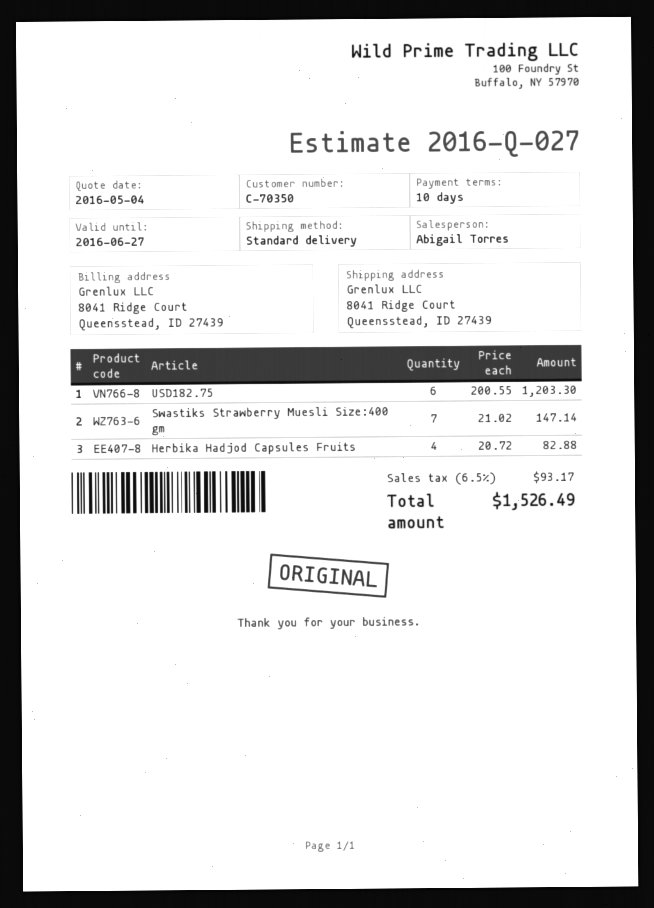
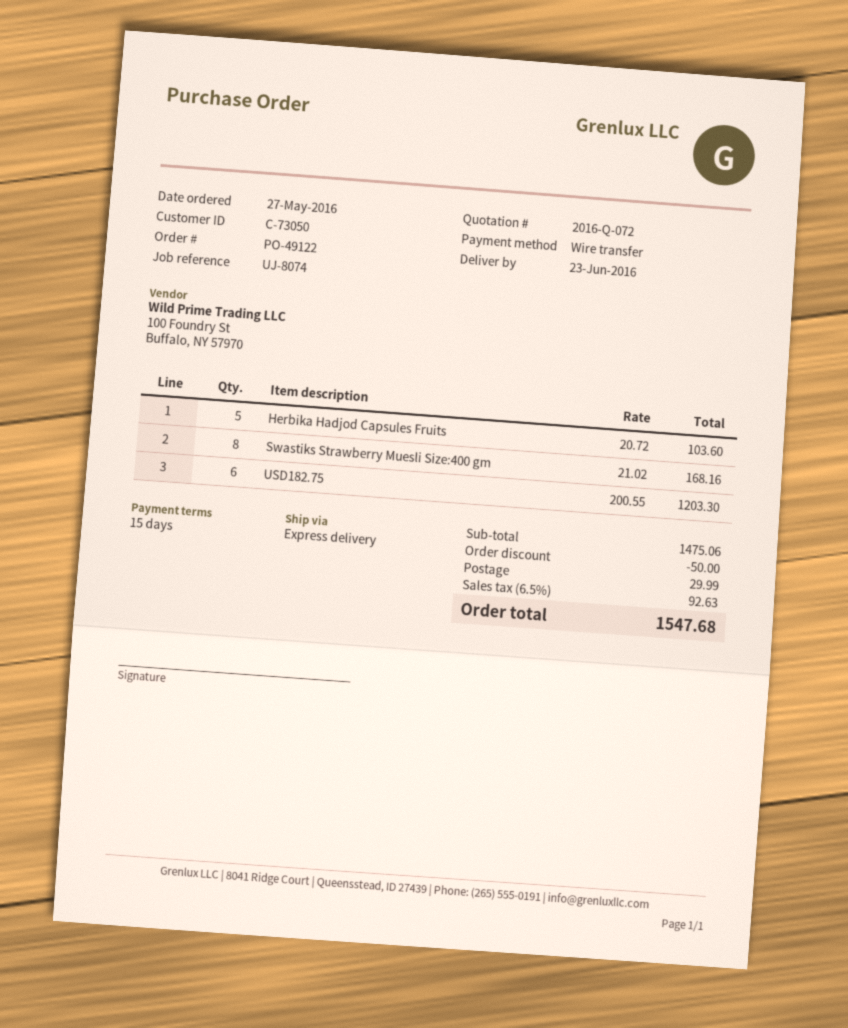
quote number: 2016-Q-027 -> 2016-Q-072
payment terms: 10 days -> 15 days
customer number: C-70350 -> C-73050
shipping method: standard -> express
Swastiks Strawberry Muesli Size:400 gm: 7 x 21.02 = 147.14 -> 8 x 21.02 = 168.16
Herbika Hadjod Capsules Fruits: 4 x 20.72 = 82.88 -> 5 x 20.72 = 103.60
discount: none -> 50.00
shipping: none -> 29.99
tax: 6.5% = 93.17 -> 6.5% = 92.63
total: 1526.49 -> 1547.68

